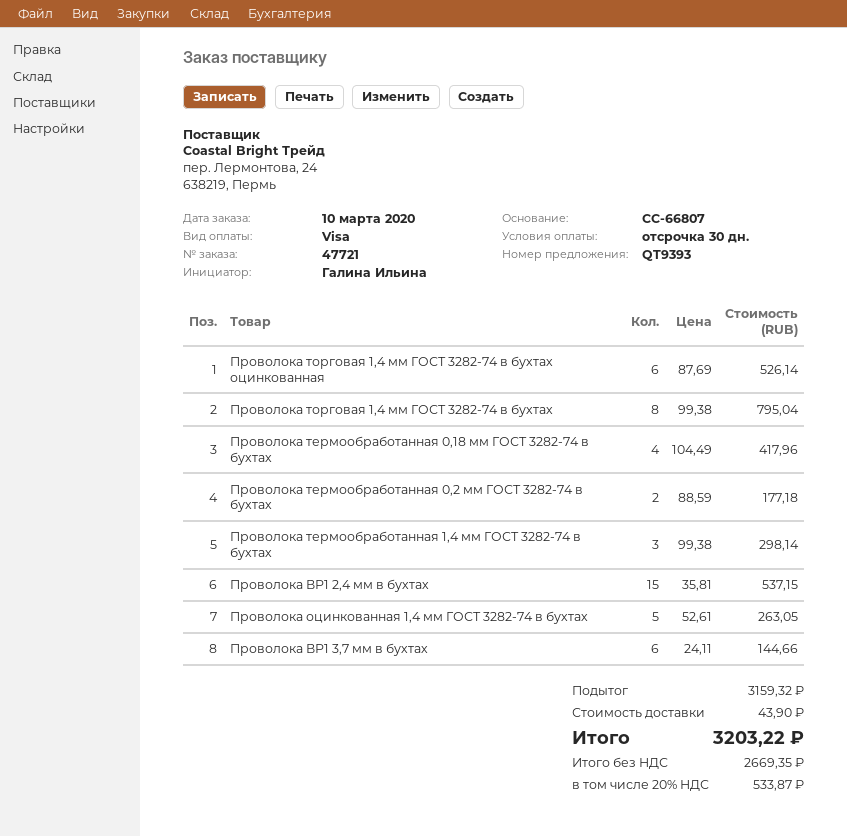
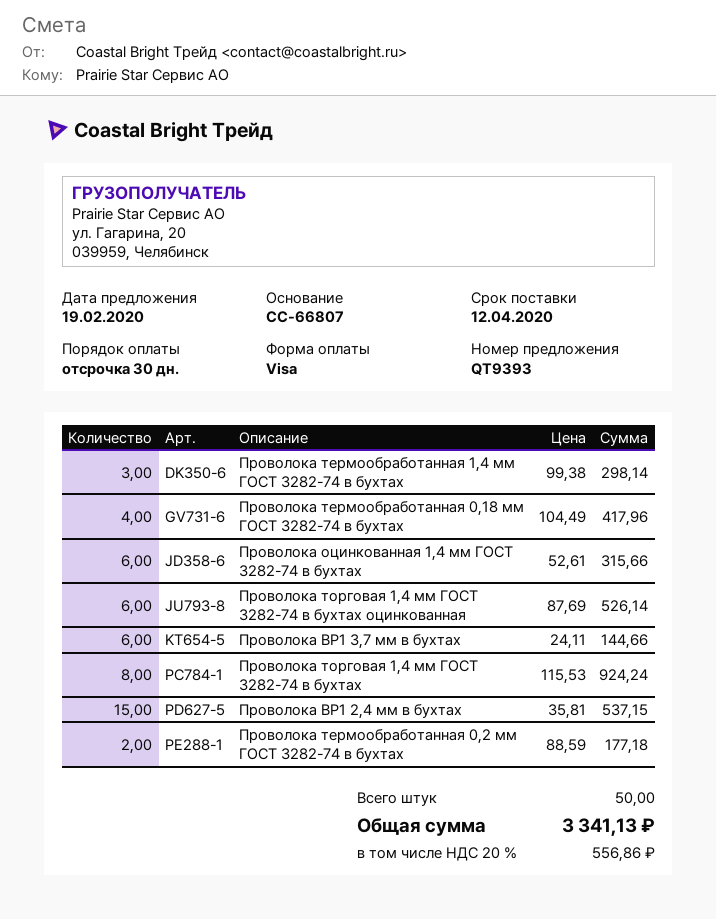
Проволока торговая 1,4 мм ГОСТ 3282-74 в бухтах: 8 x 99.38 = 795.04 -> 8 x 115.53 = 924.24
Проволока оцинкованная 1,4 мм ГОСТ 3282-74 в бухтах: 5 x 52.61 = 263.05 -> 6 x 52.61 = 315.66
shipping: 43.90 -> none
tax: 20% = 533.87 -> 20% = 556.86
total: 3203.22 -> 3341.13

